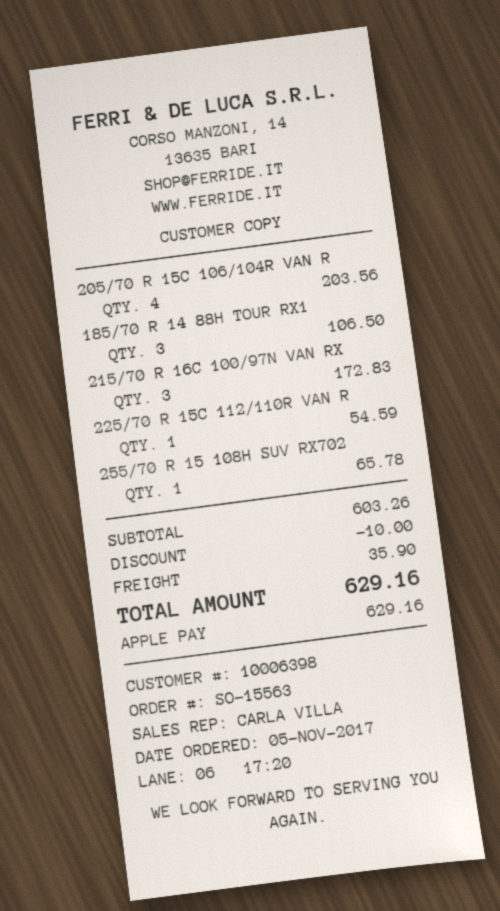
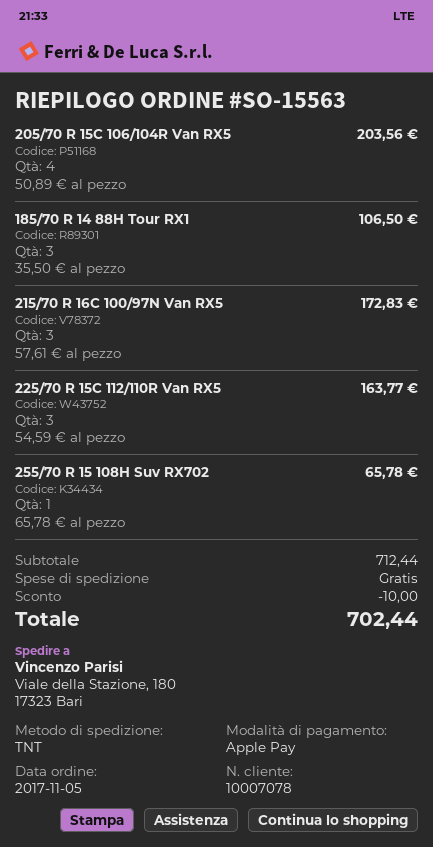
customer number: 10006398 -> 10007078
225/70 R 15C 112/110R VAN R: 1 for 54.59 -> 3 for 163.77
subtotal: 603.26 -> 712.44
shipping: 35.90 -> 0.00
total: 629.16 -> 702.44

